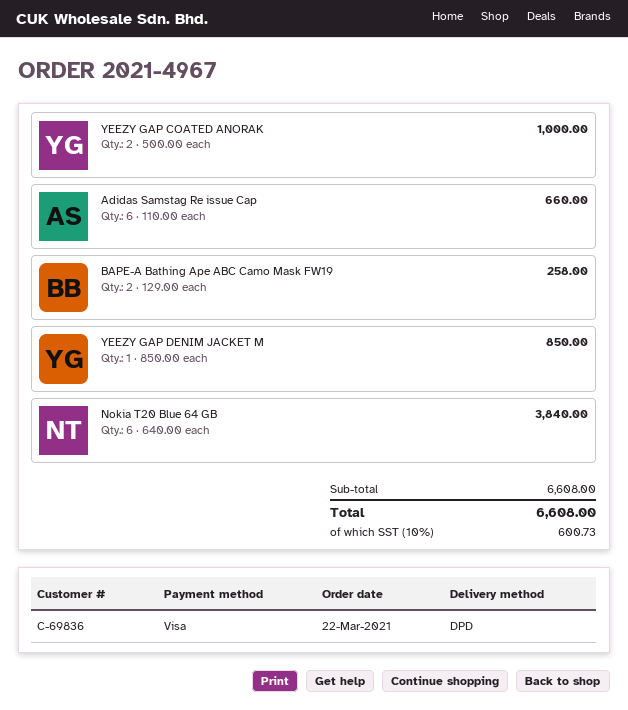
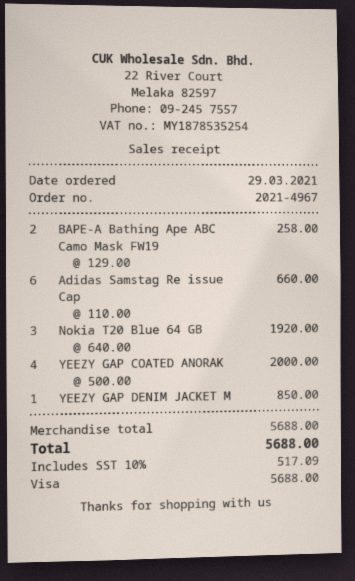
order date: 2021-03-22 -> 2021-03-29
YEEZY GAP COATED ANORAK: 2 x 500.00 = 1000.00 -> 4 x 500.00 = 2000.00
Nokia T20 Blue 64 GB: 6 x 640.00 = 3840.00 -> 3 x 640.00 = 1920.00
subtotal: 6608.00 -> 5688.00
tax: 10% = 600.73 -> 10% = 517.09
total: 6608.00 -> 5688.00

